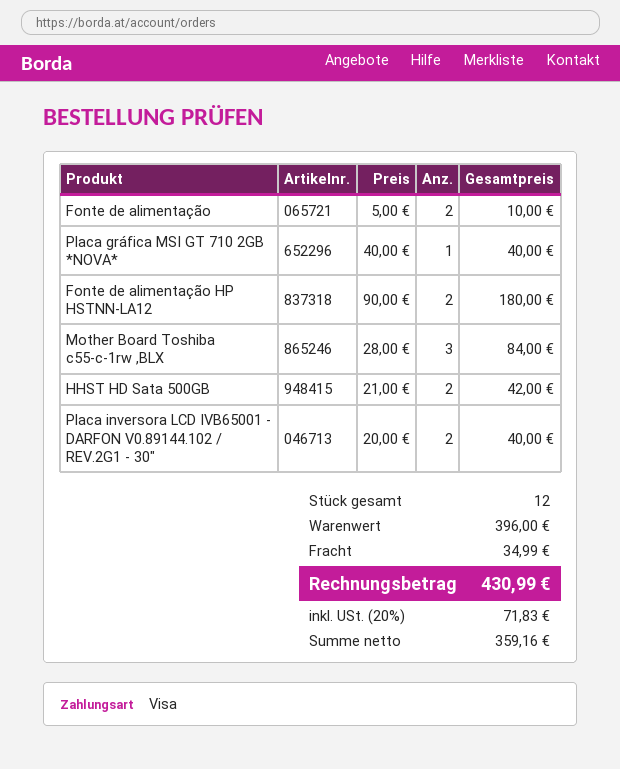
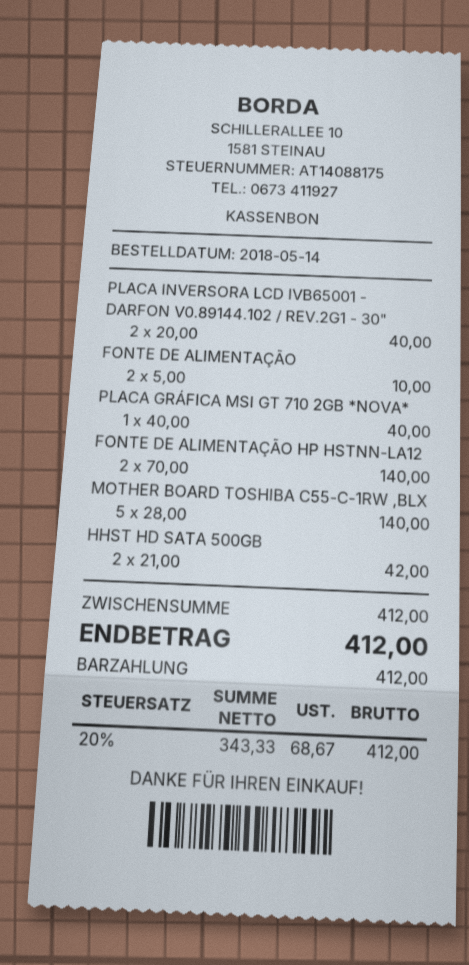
payment method: Visa -> cash
Fonte de alimentação HP HSTNN-LA12: 2 x 90.00 = 180.00 -> 2 x 70.00 = 140.00
Mother Board Toshiba c55-c-1rw ,BLX: 3 x 28.00 = 84.00 -> 5 x 28.00 = 140.00
subtotal: 396.00 -> 412.00
shipping: 34.99 -> none
net: 359.16 -> 343.33
tax: 20% = 71.83 -> 20% = 68.67
total: 430.99 -> 412.00

